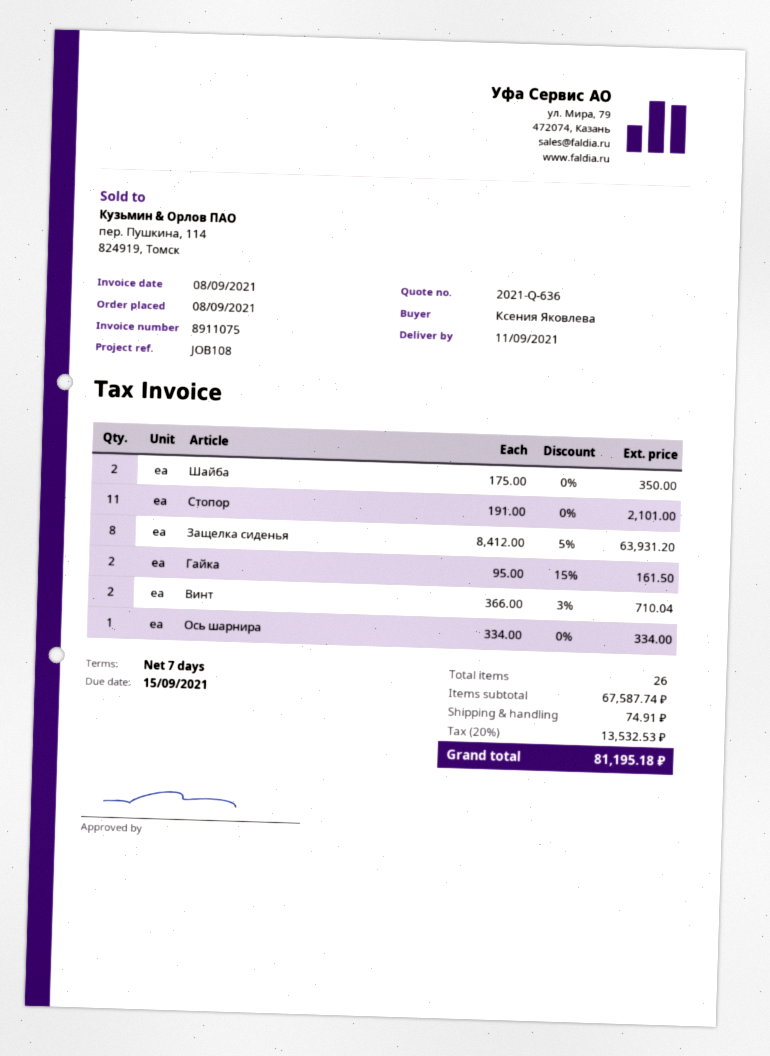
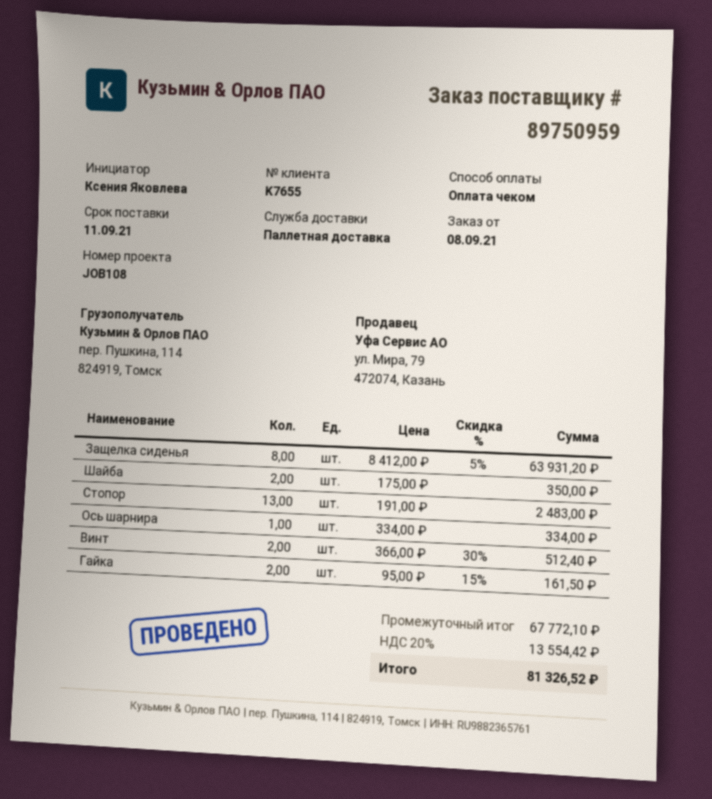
Стопор: 11 x 191.00 = 2101.00 -> 13 x 191.00 = 2483.00
Винт: 2 x 366.00 - 3% = 710.04 -> 2 x 366.00 - 30% = 512.40
subtotal: 67587.74 -> 67772.10
shipping: 74.91 -> none
tax: 20% = 13532.53 -> 20% = 13554.42
total: 81195.18 -> 81326.52

